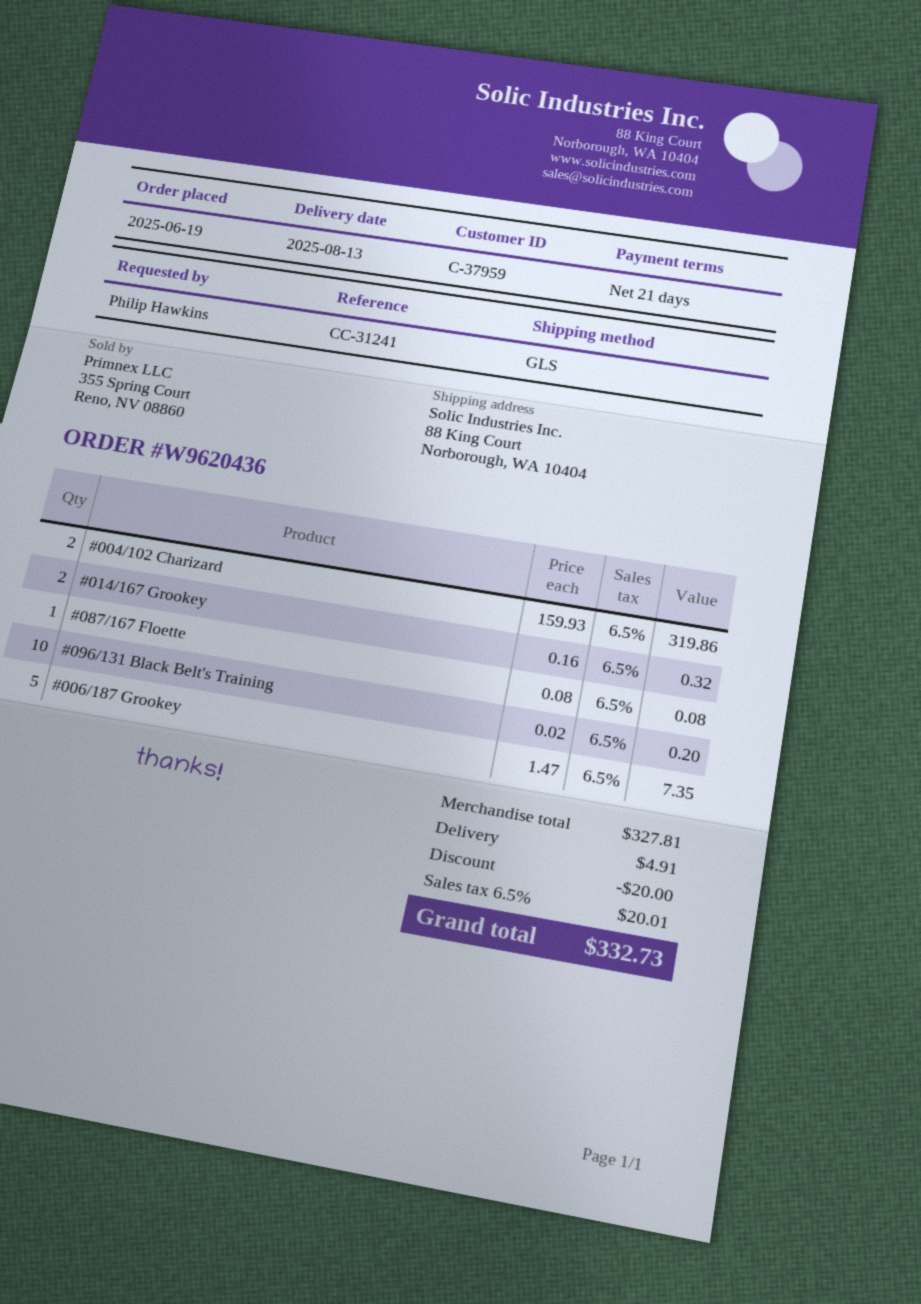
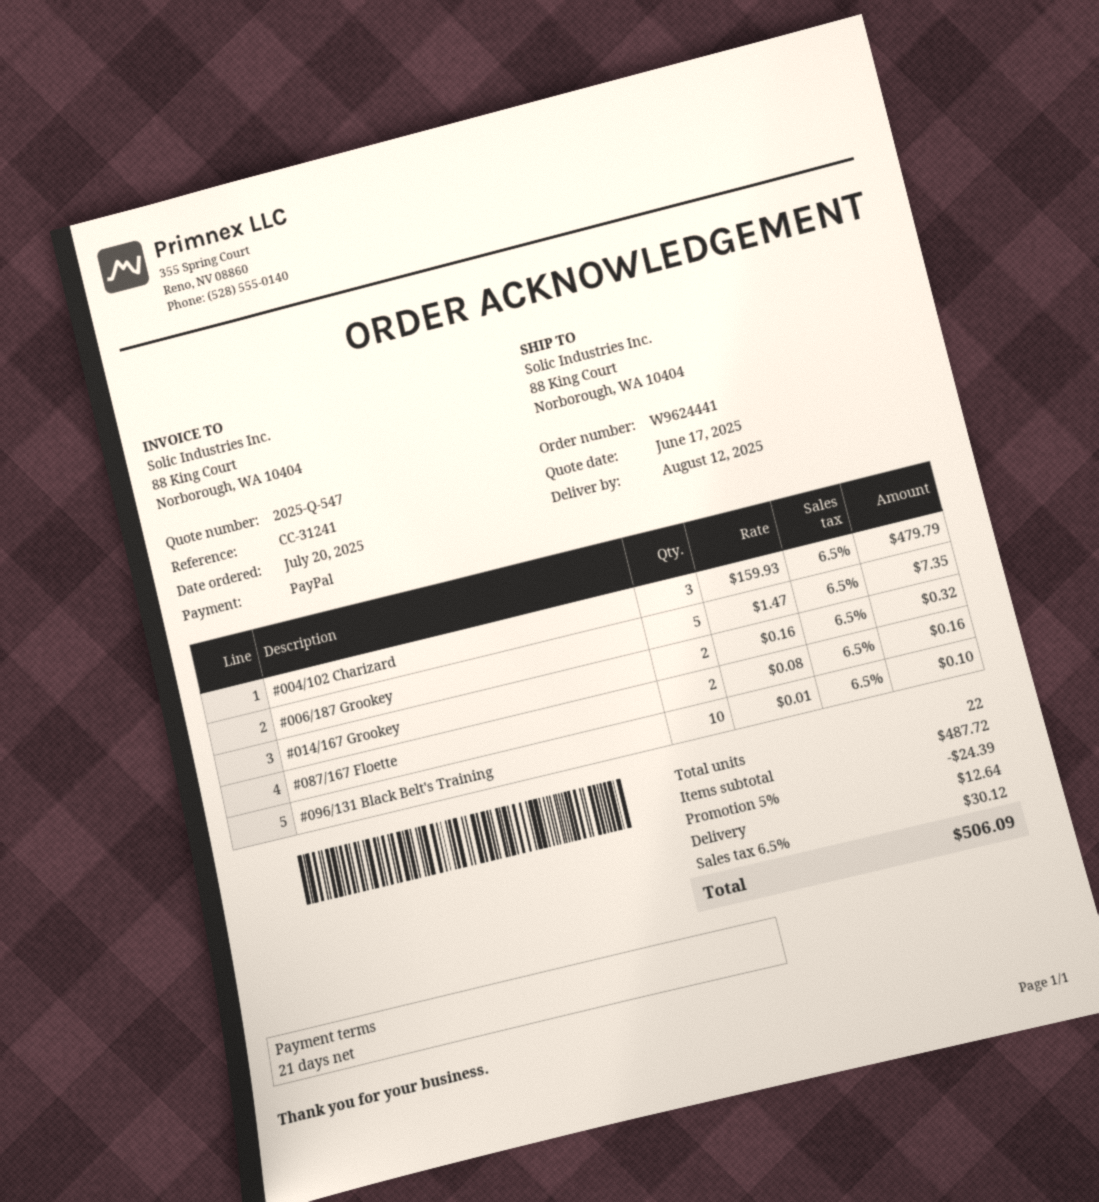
order number: W9620436 -> W9624441
order date: 2025-06-19 -> 2025-07-20
delivery date: 2025-08-13 -> 2025-08-12
#004/102 Charizard: 2 x 159.93 = 319.86 -> 3 x 159.93 = 479.79
#087/167 Floette: 1 x 0.08 = 0.08 -> 2 x 0.08 = 0.16
#096/131 Black Belt's Training: 10 x 0.02 = 0.20 -> 10 x 0.01 = 0.10
subtotal: 327.81 -> 487.72
discount: 20.00 -> 24.39
shipping: 4.91 -> 12.64
tax: 6.5% = 20.01 -> 6.5% = 30.12
total: 332.73 -> 506.09

